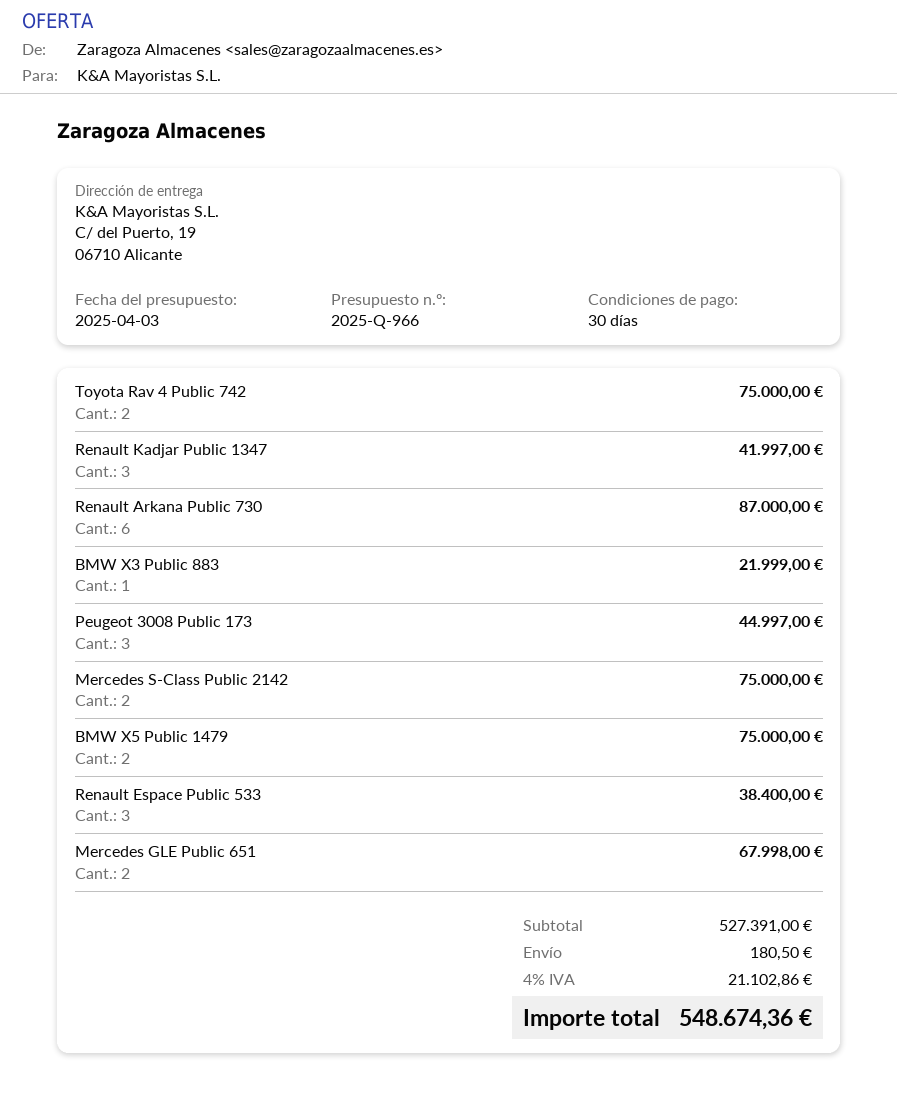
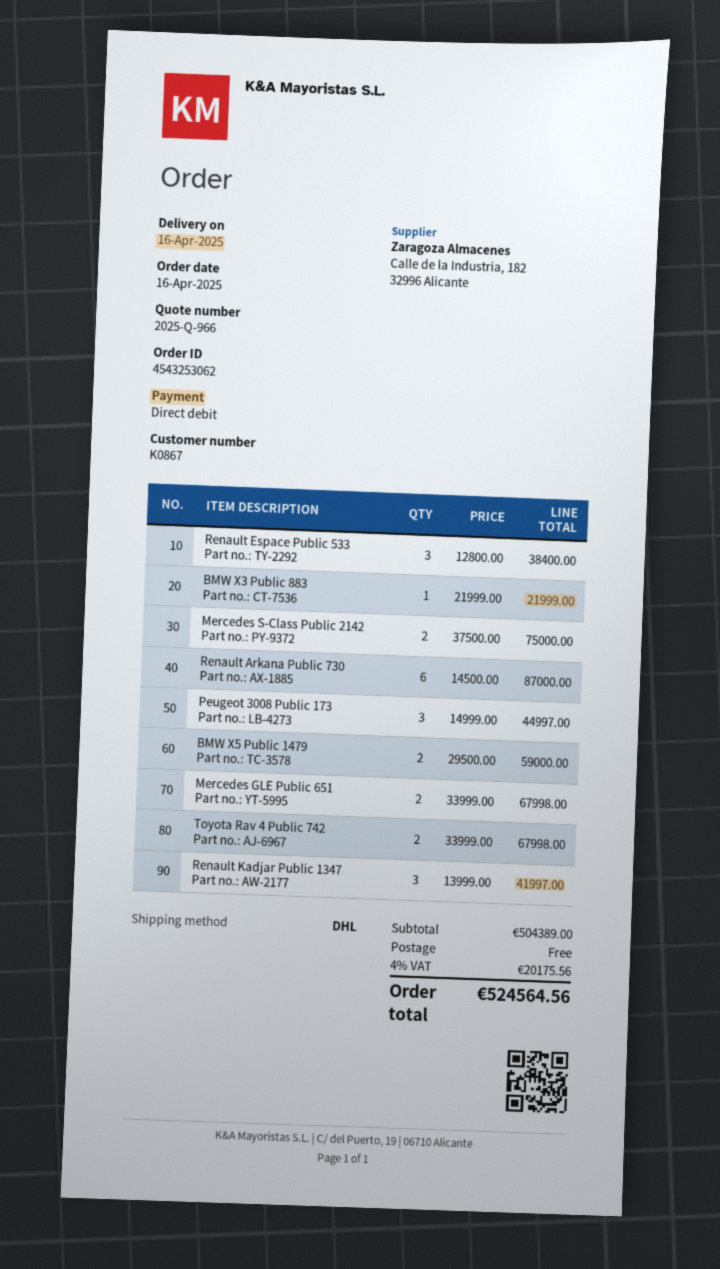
Toyota Rav 4 Public 742: 2 for 75000.00 -> 2 for 67998.00
BMW X5 Public 1479: 2 for 75000.00 -> 2 for 59000.00
subtotal: 527391.00 -> 504389.00
shipping: 180.50 -> 0.00
tax: 4% = 21102.86 -> 4% = 20175.56
total: 548674.36 -> 524564.56

